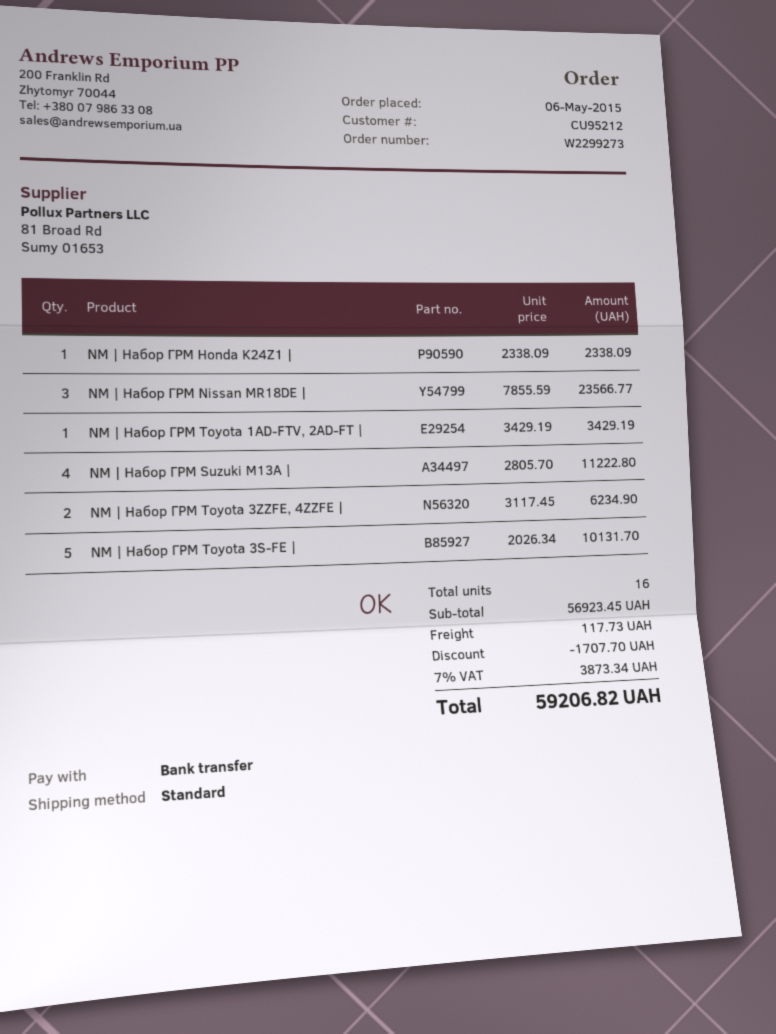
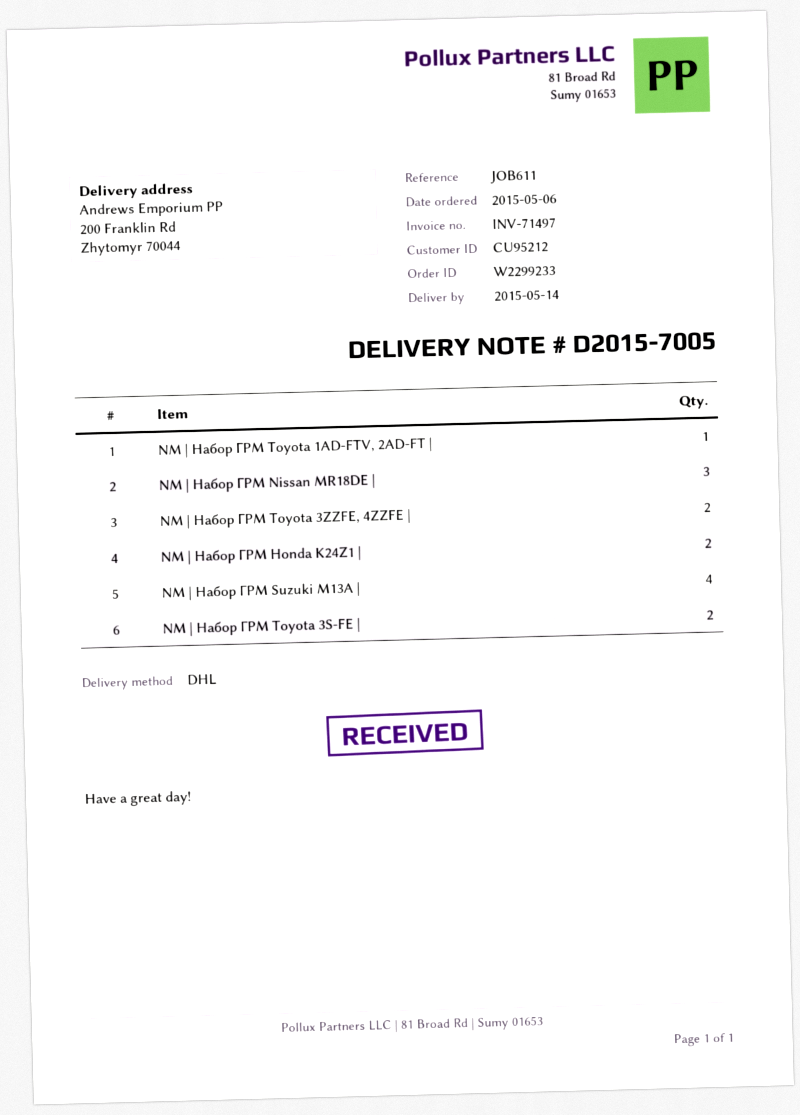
order number: W2299273 -> W2299233
shipping method: standard -> DHL
NM | Набор ГРМ Honda K24Z1 |: 1 -> 2
NM | Набор ГРМ Toyota 3S-FE |: 5 -> 2

